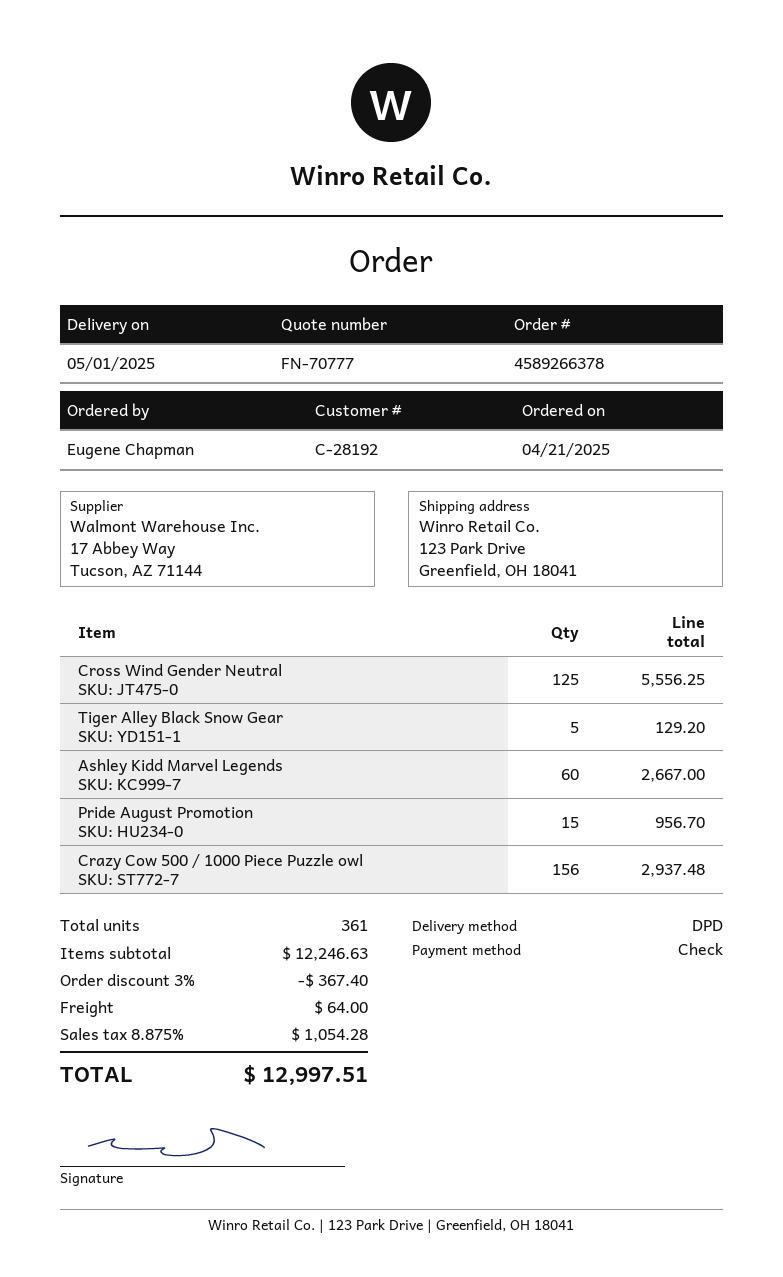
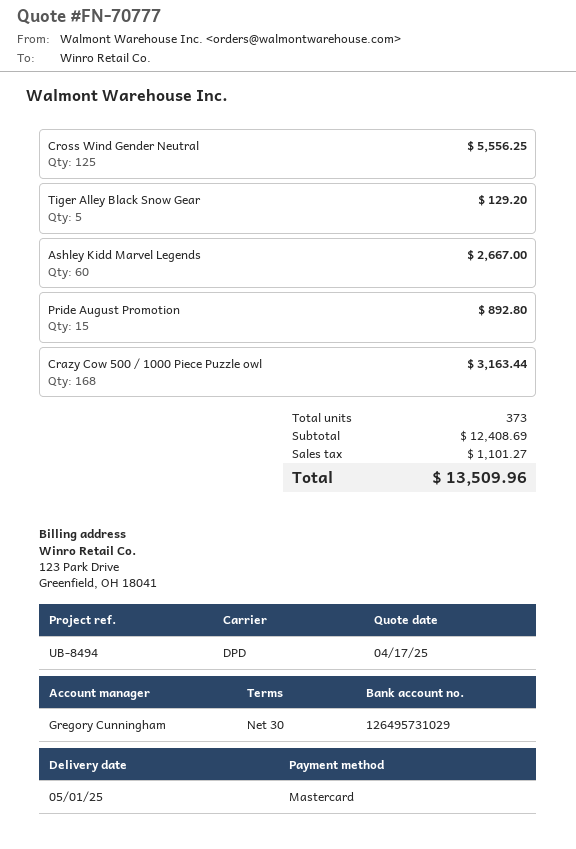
payment method: cheque -> Mastercard
Pride August Promotion: 15 for 956.70 -> 15 for 892.80
Crazy Cow 500 / 1000 Piece Puzzle owl: 156 for 2937.48 -> 168 for 3163.44
total quantity: 361 -> 373
subtotal: 12246.63 -> 12408.69
discount: 3% = 367.40 -> none
shipping: 64.00 -> none
tax: 1054.28 -> 1101.27
total: 12997.51 -> 13509.96

